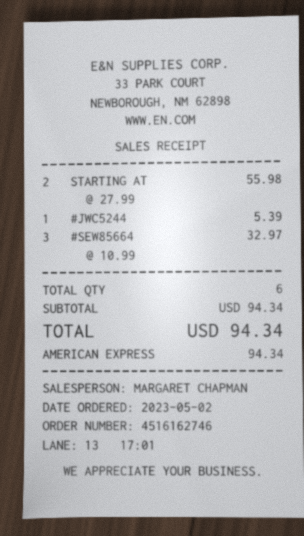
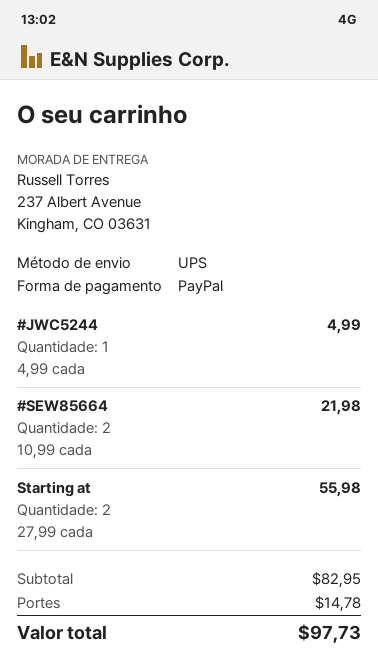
payment method: American Express -> PayPal
#JWC5244: 1 x 5.39 = 5.39 -> 1 x 4.99 = 4.99
#SEW85664: 3 x 10.99 = 32.97 -> 2 x 10.99 = 21.98
subtotal: 94.34 -> 82.95
shipping: none -> 14.78
total: 94.34 -> 97.73

